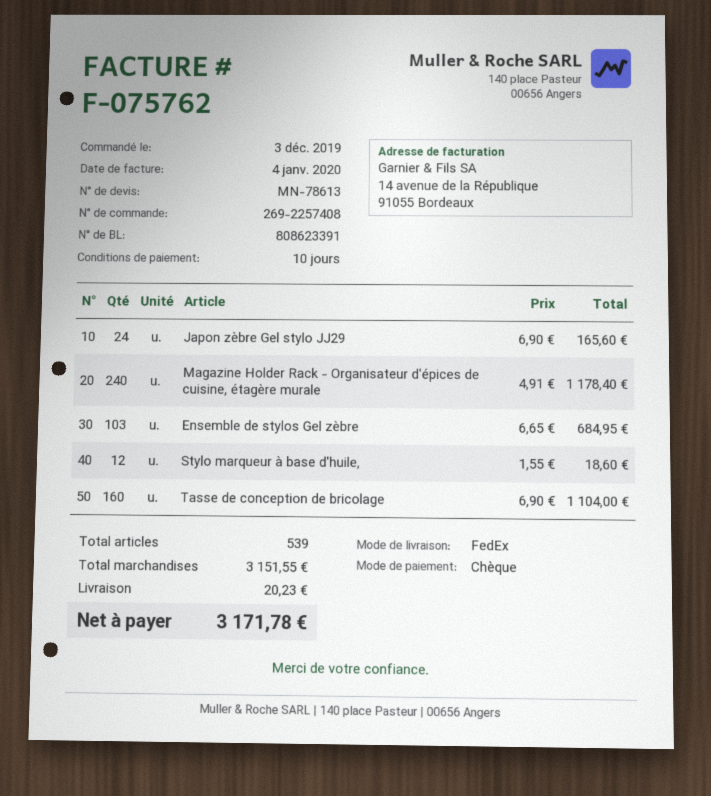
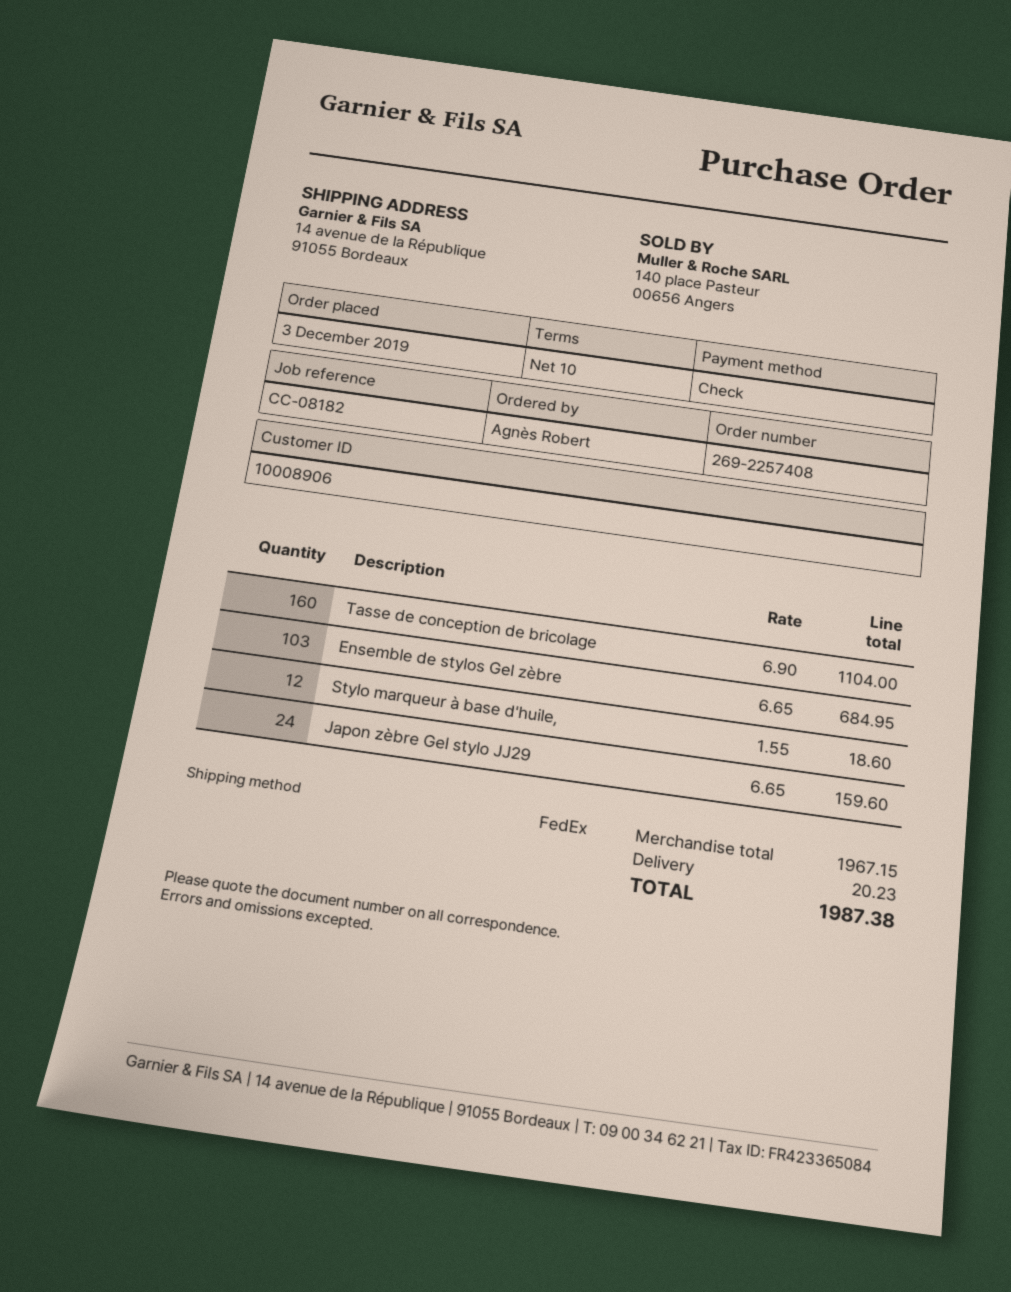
Japon zèbre Gel stylo JJ29: 24 x 6.90 = 165.60 -> 24 x 6.65 = 159.60
Magazine Holder Rack - Organisateur d'épices de cuisine, étagère murale: 240 x 4.91 = 1178.40 -> none
subtotal: 3151.55 -> 1967.15
total: 3171.78 -> 1987.38

